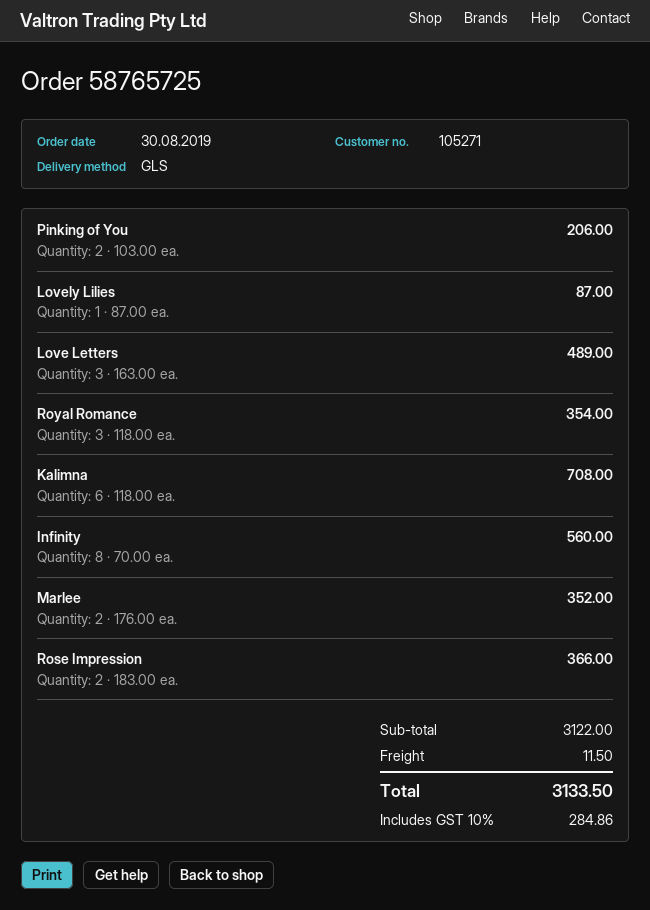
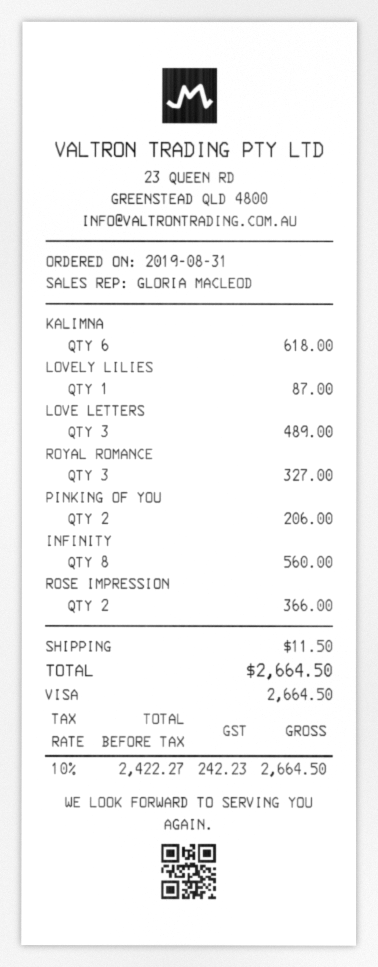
order date: 2019-08-30 -> 2019-08-31
Royal Romance: 3 for 354.00 -> 3 for 327.00
Kalimna: 6 for 708.00 -> 6 for 618.00
Marlee: 2 for 352.00 -> none
tax: 10% = 284.86 -> 10% = 242.23
total: 3133.50 -> 2664.50

